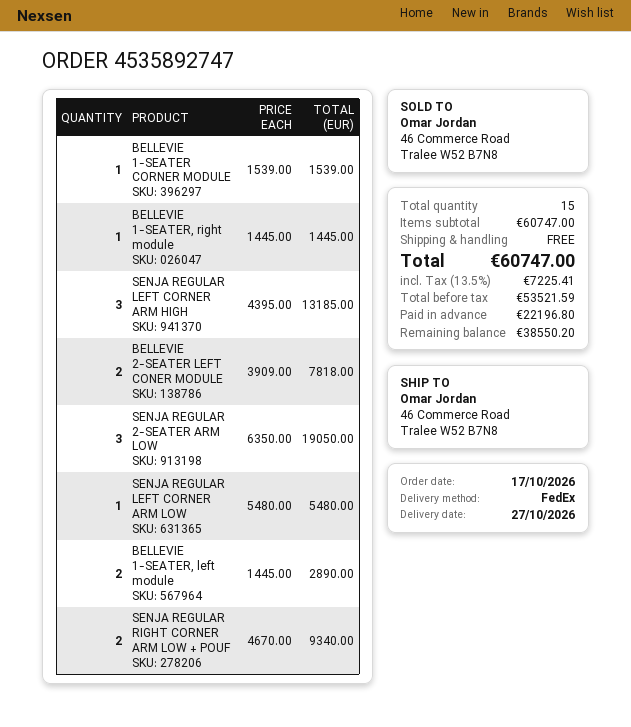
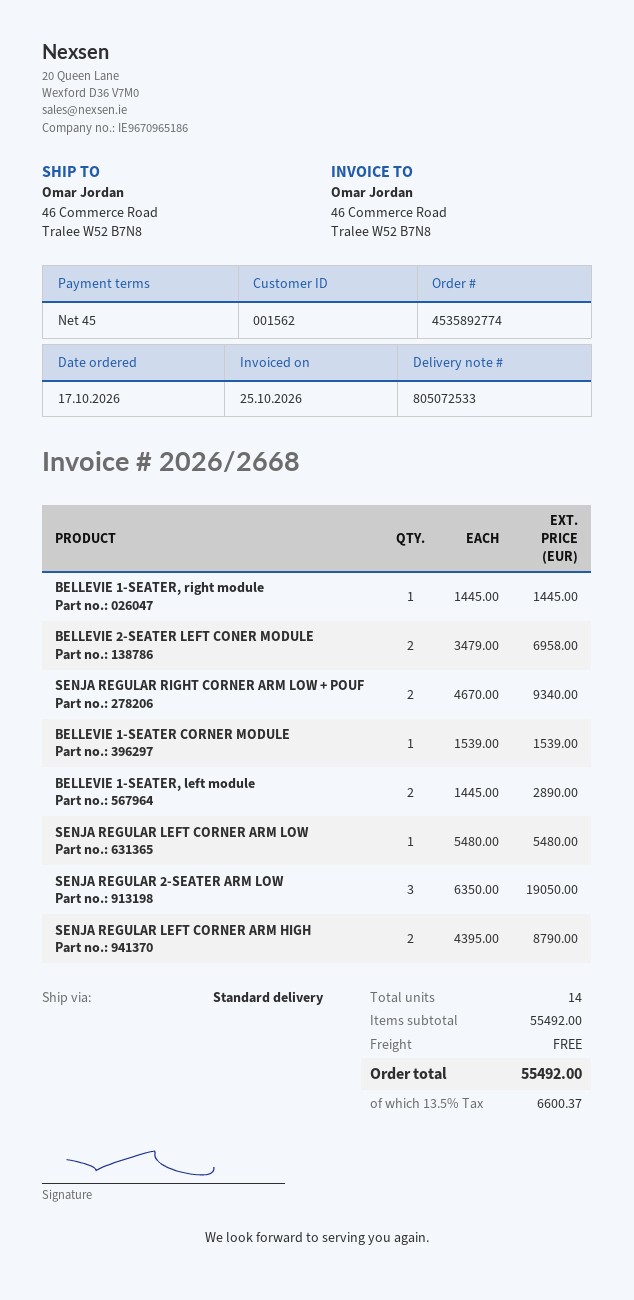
order number: 4535892747 -> 4535892774
shipping method: FedEx -> standard
SENJA REGULAR LEFT CORNER ARM HIGH: 3 x 4395.00 = 13185.00 -> 2 x 4395.00 = 8790.00
BELLEVIE 2-SEATER LEFT CONER MODULE: 2 x 3909.00 = 7818.00 -> 2 x 3479.00 = 6958.00
total quantity: 15 -> 14
subtotal: 60747.00 -> 55492.00
tax: 13.5% = 7225.41 -> 13.5% = 6600.37
total: 60747.00 -> 55492.00

